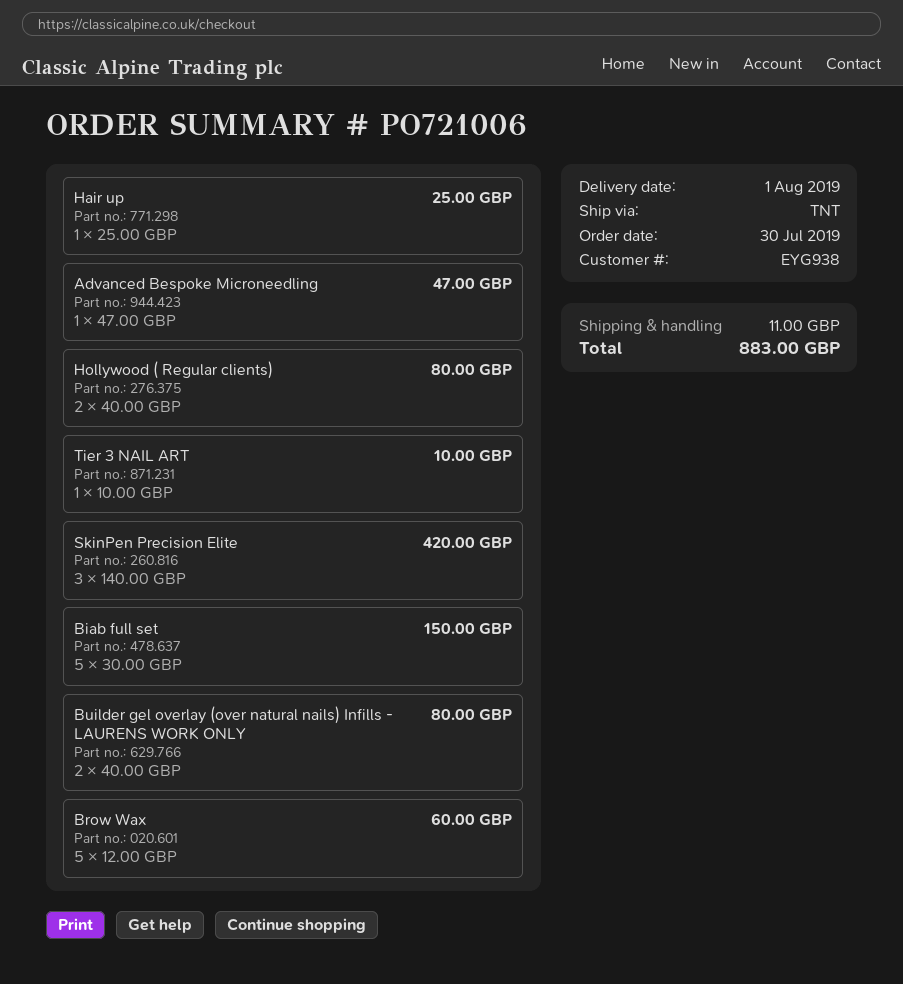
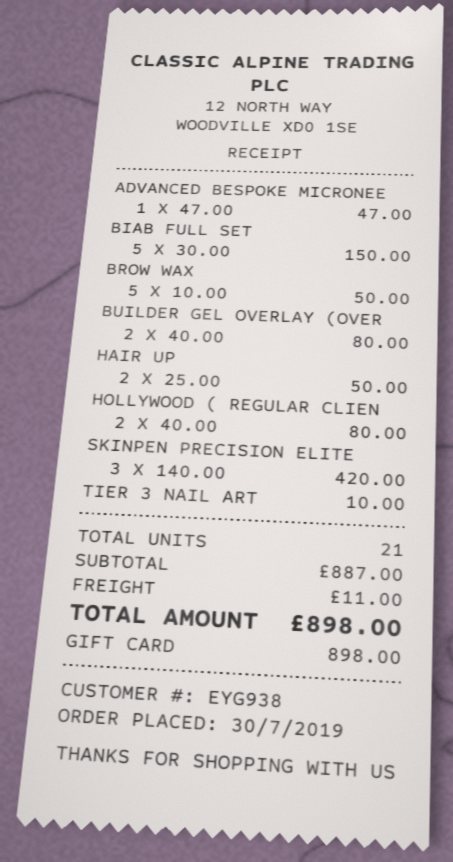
Hair up: 1 x 25.00 = 25.00 -> 2 x 25.00 = 50.00
Brow Wax: 5 x 12.00 = 60.00 -> 5 x 10.00 = 50.00
total: 883.00 -> 898.00

